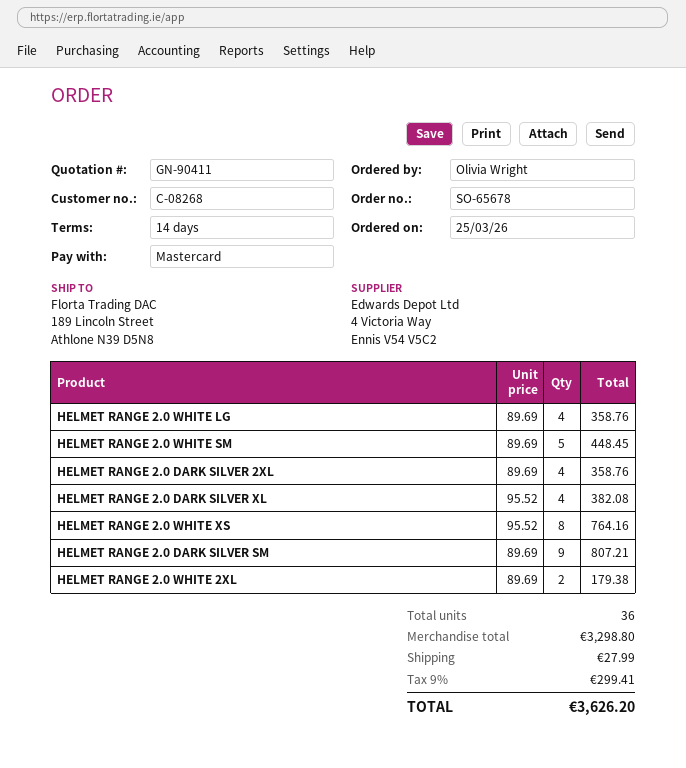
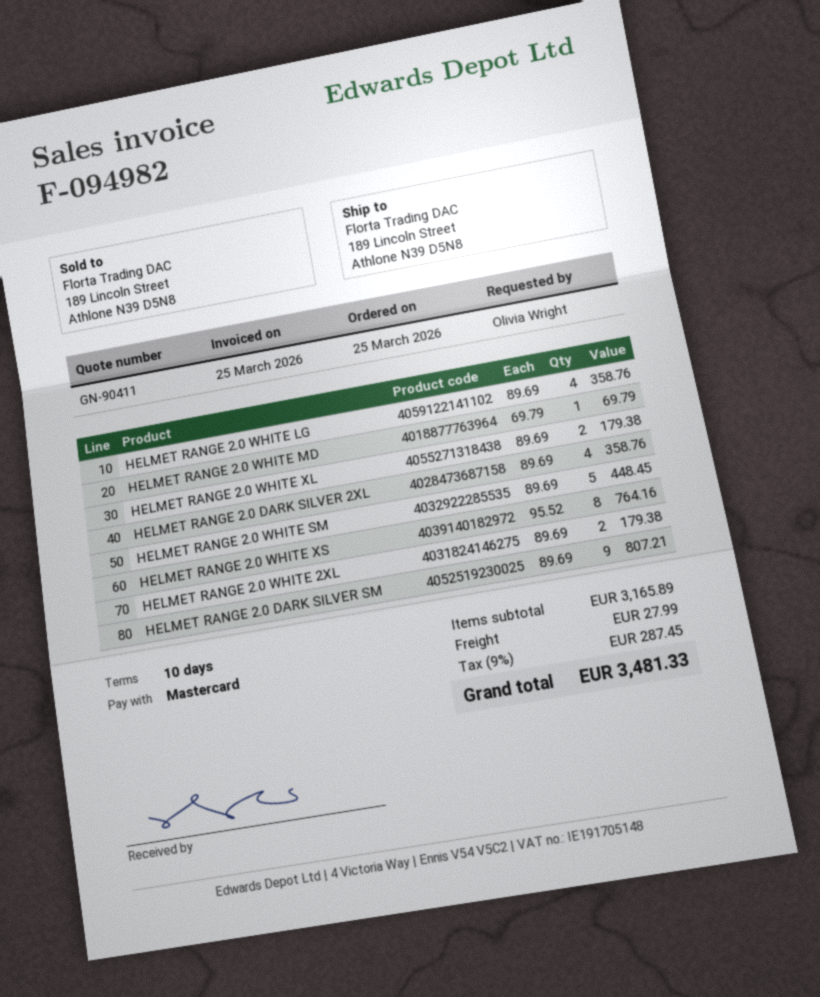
payment terms: 14 days -> 10 days
HELMET RANGE 2.0 DARK SILVER XL: 4 x 95.52 = 382.08 -> none
HELMET RANGE 2.0 WHITE MD: none -> 1 x 69.79 = 69.79
HELMET RANGE 2.0 WHITE XL: none -> 2 x 89.69 = 179.38
subtotal: 3298.80 -> 3165.89
tax: 9% = 299.41 -> 9% = 287.45
total: 3626.20 -> 3481.33

